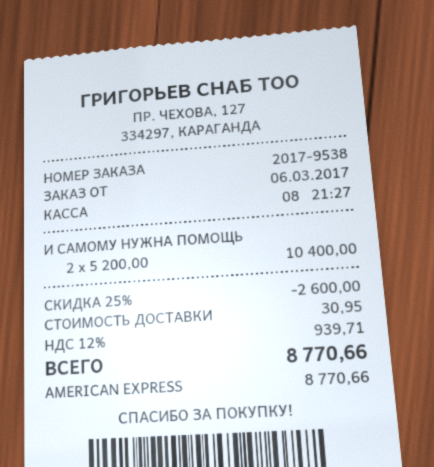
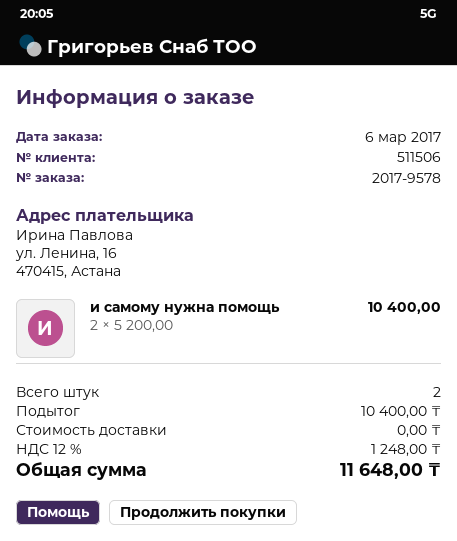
order number: 2017-9538 -> 2017-9578
discount: 25% = 2600.00 -> none
shipping: 30.95 -> 0.00
tax: 12% = 939.71 -> 12% = 1248.00
total: 8770.66 -> 11648.00

